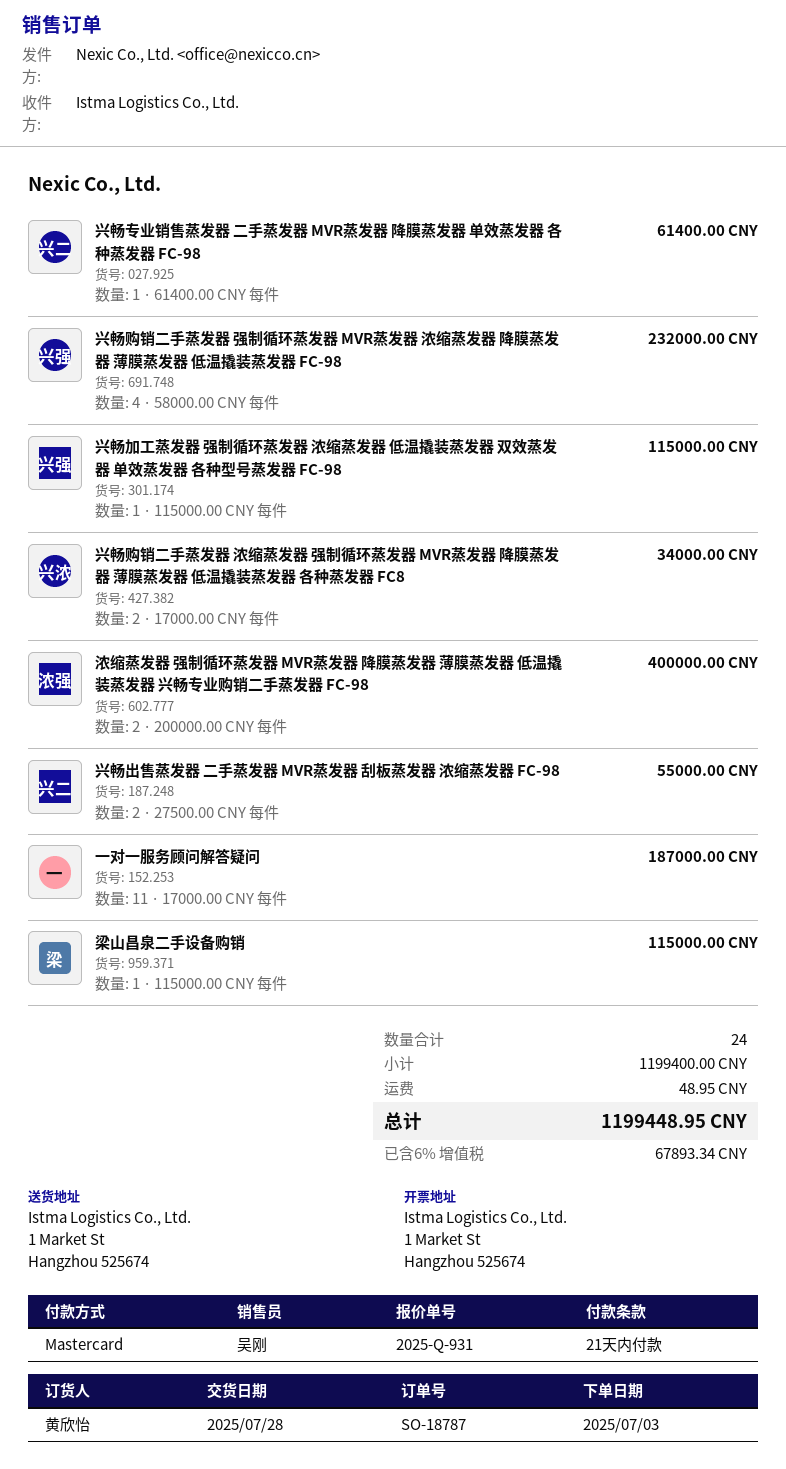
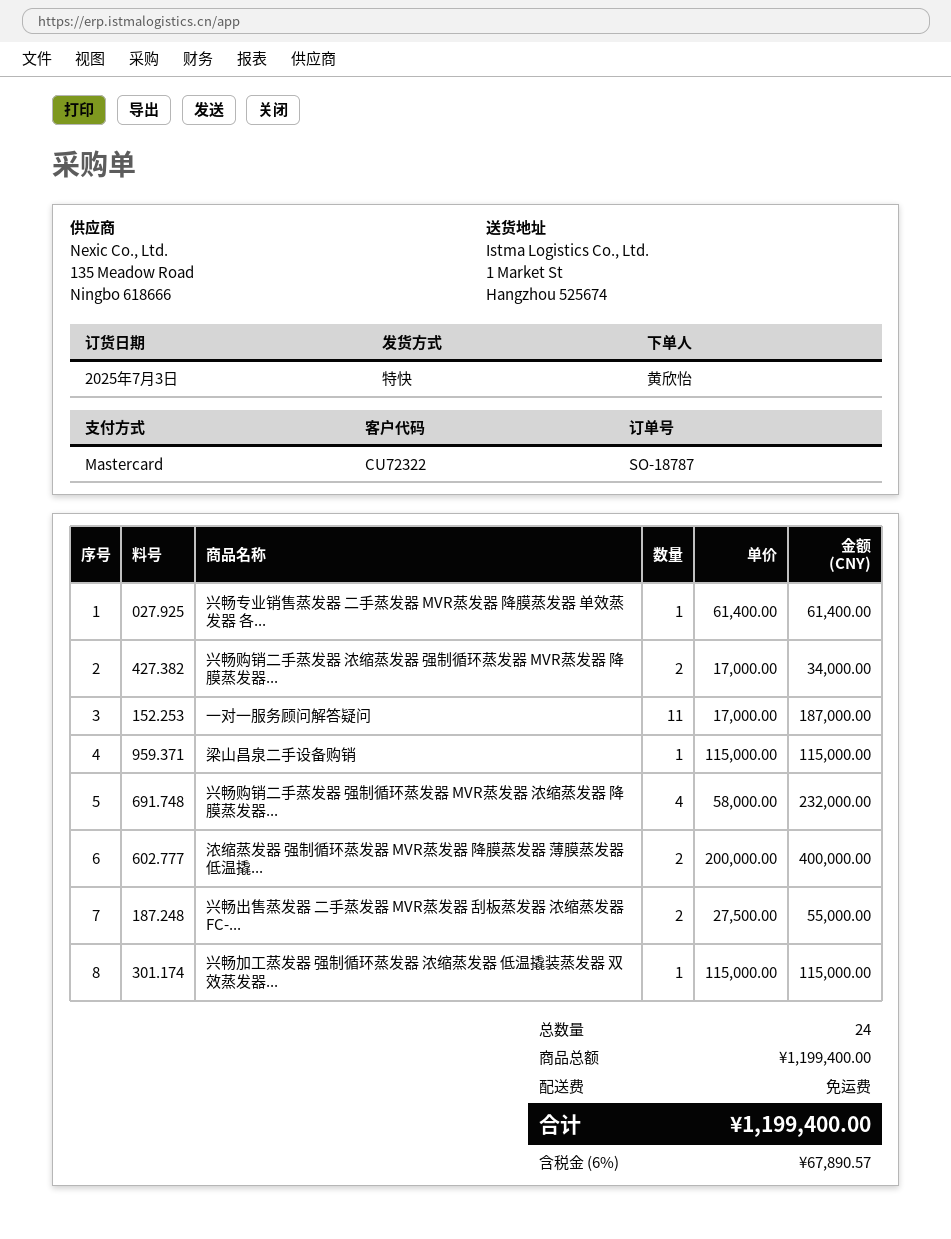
shipping: 48.95 -> 0.00
tax: 6% = 67893.34 -> 6% = 67890.57
total: 1199448.95 -> 1199400.00

